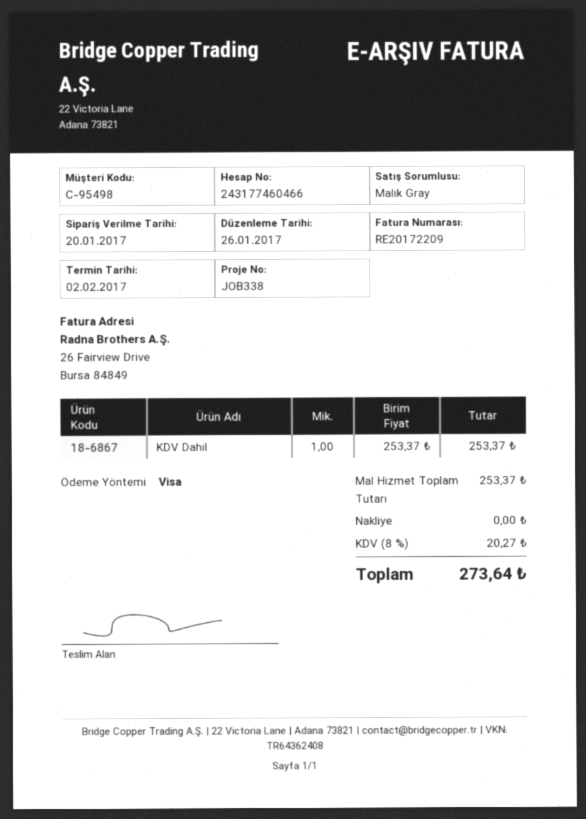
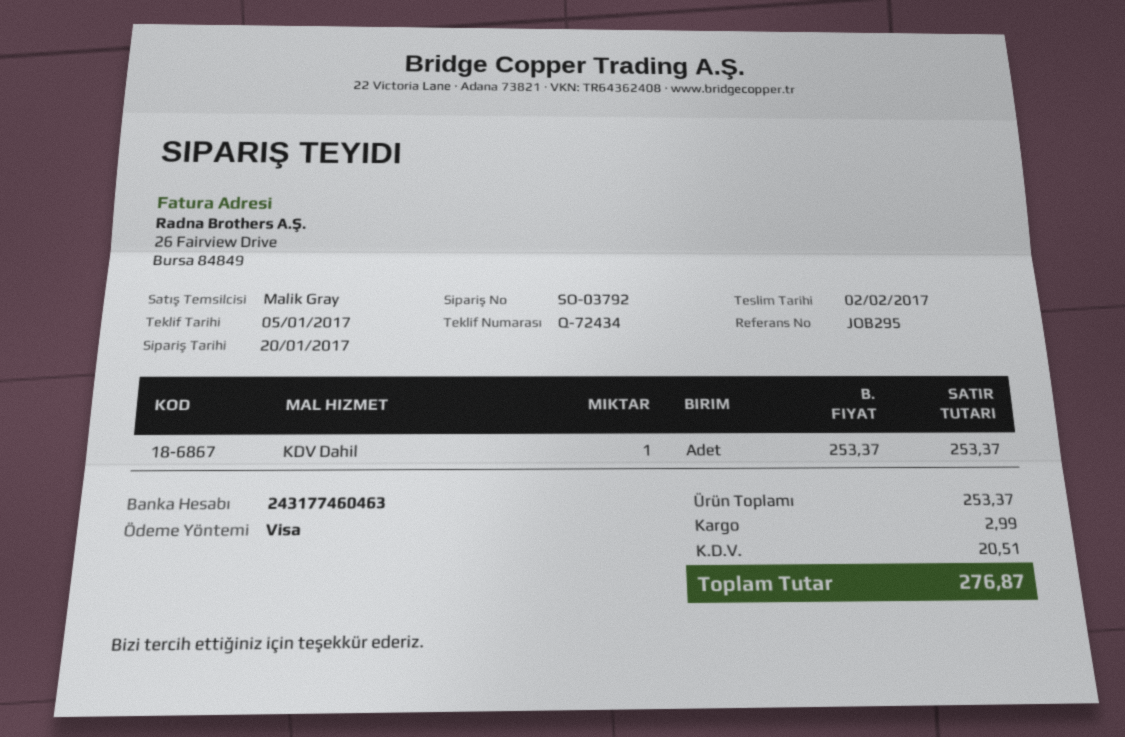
reference: JOB338 -> JOB295
bank account: 243177460466 -> 243177460463
shipping: 0.00 -> 2.99
tax: 20.27 -> 20.51
total: 273.64 -> 276.87

